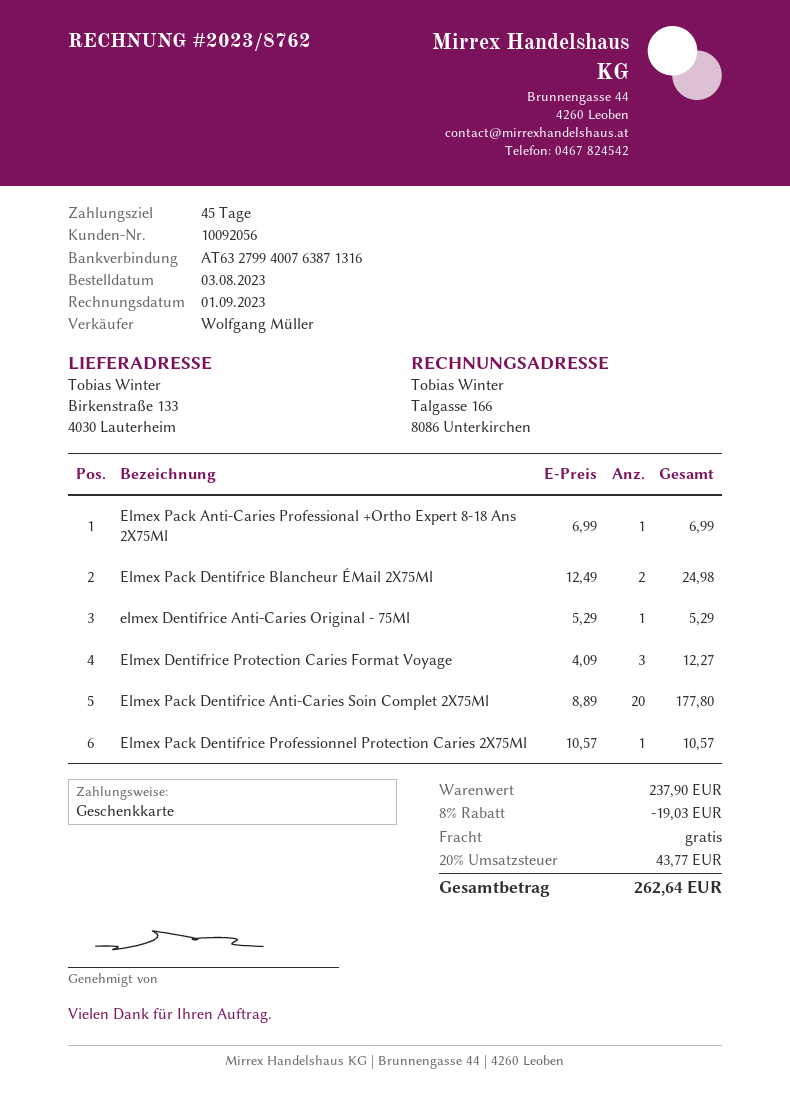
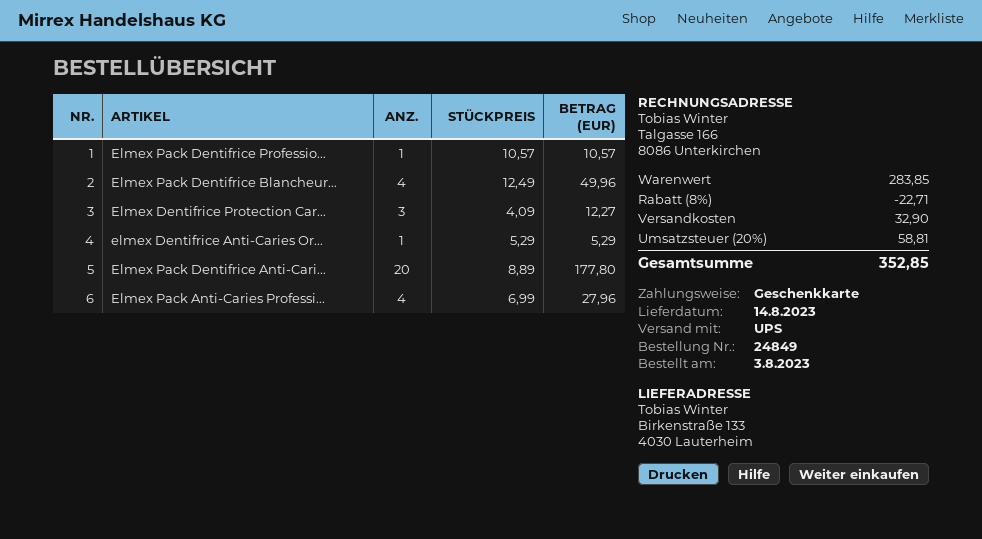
Elmex Pack Anti-Caries Professional +Ortho Expert 8-18 Ans 2X75Ml: 1 x 6.99 = 6.99 -> 4 x 6.99 = 27.96
Elmex Pack Dentifrice Blancheur ÉMail 2X75Ml: 2 x 12.49 = 24.98 -> 4 x 12.49 = 49.96
subtotal: 237.90 -> 283.85
discount: 8% = 19.03 -> 8% = 22.71
shipping: 0.00 -> 32.90
tax: 20% = 43.77 -> 20% = 58.81
total: 262.64 -> 352.85

